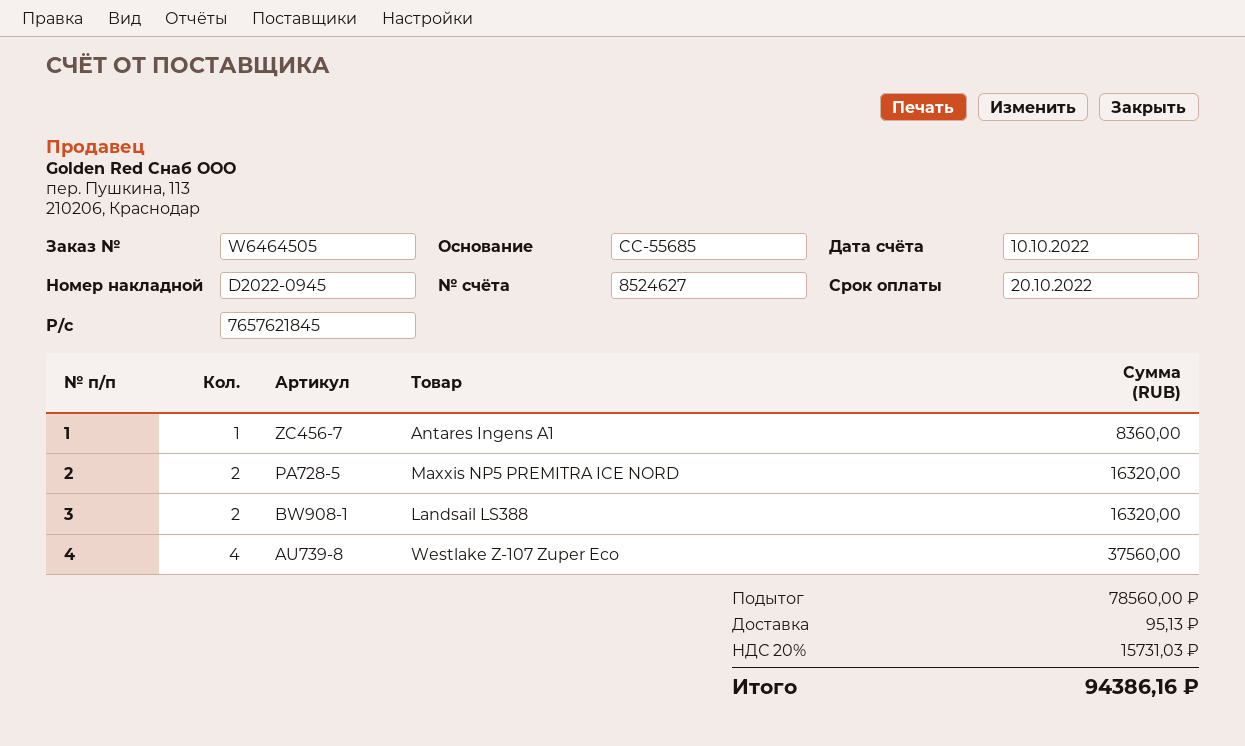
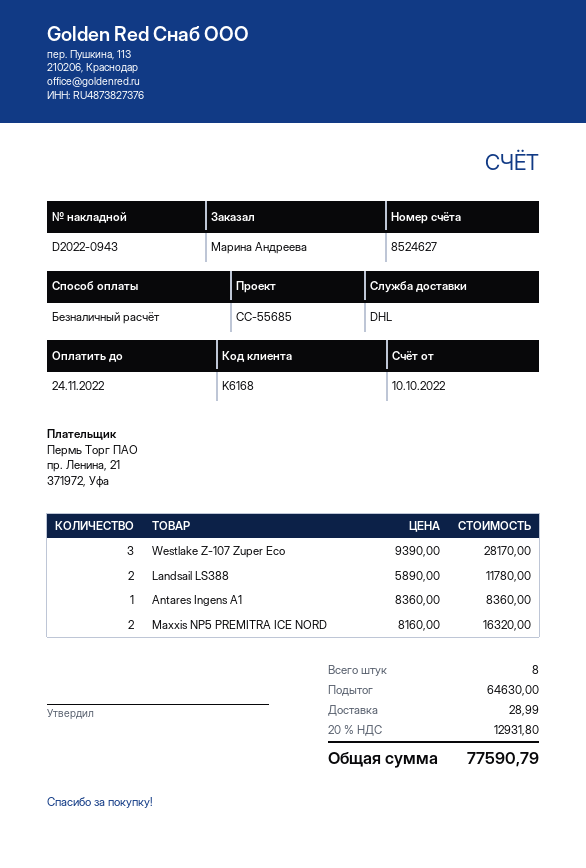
delivery note number: D2022-0945 -> D2022-0943
due date: 2022-10-20 -> 2022-11-24
Landsail LS388: 2 for 16320.00 -> 2 for 11780.00
Westlake Z-107 Zuper Eco: 4 for 37560.00 -> 3 for 28170.00
subtotal: 78560.00 -> 64630.00
shipping: 95.13 -> 28.99
tax: 20% = 15731.03 -> 20% = 12931.80
total: 94386.16 -> 77590.79

